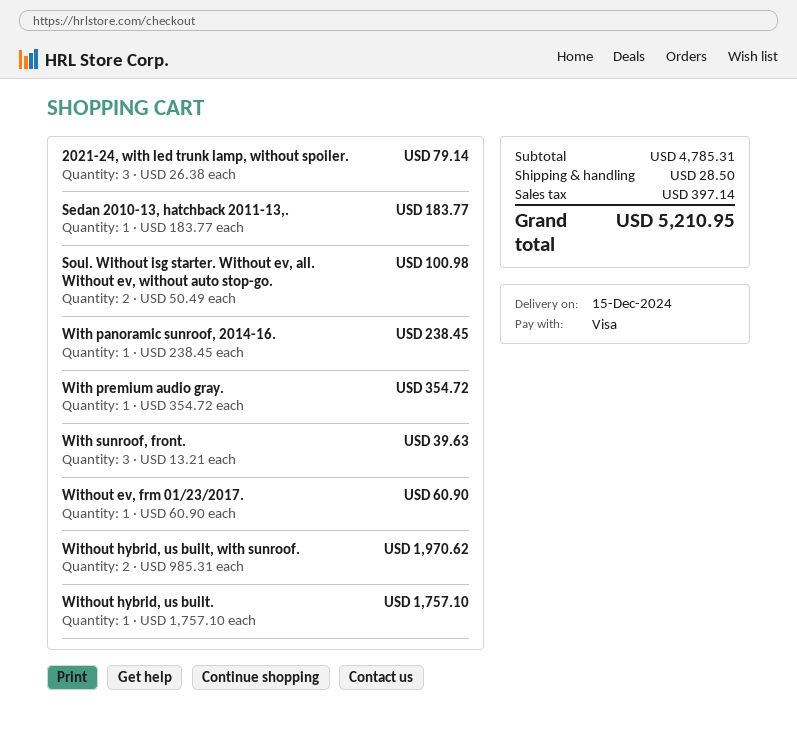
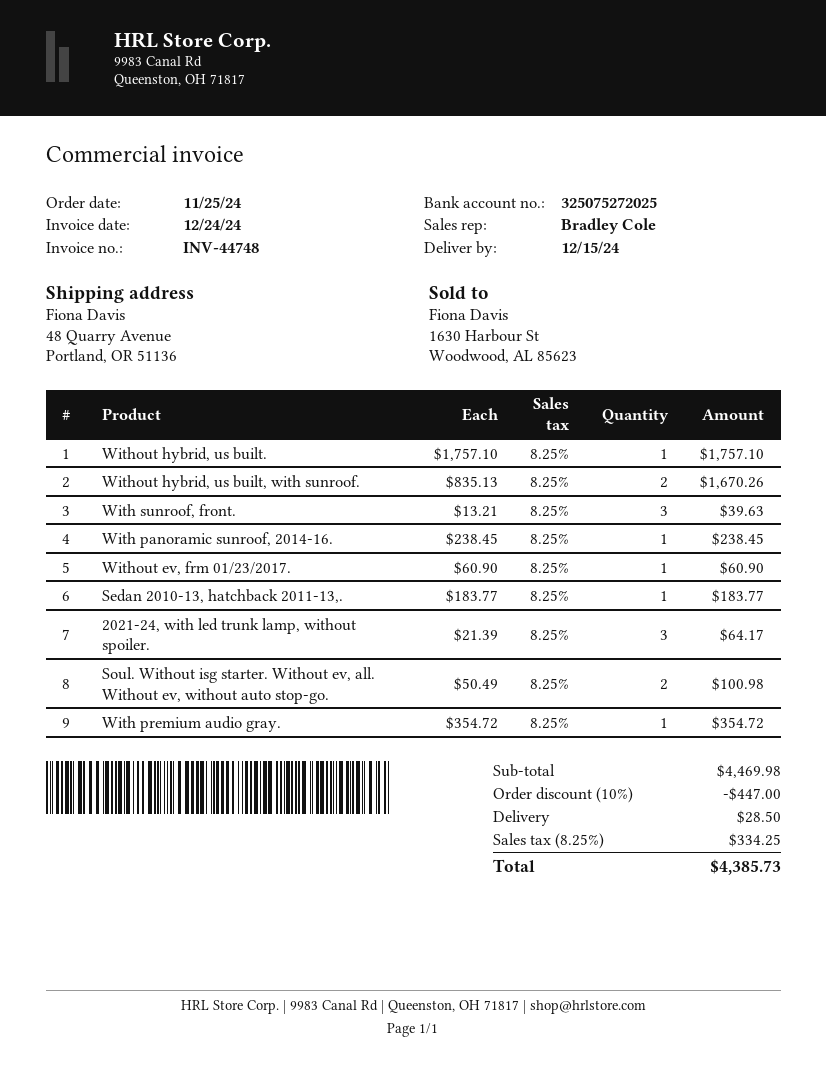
2021-24, with led trunk lamp, without spoiler.: 3 x 26.38 = 79.14 -> 3 x 21.39 = 64.17
Without hybrid, us built, with sunroof.: 2 x 985.31 = 1970.62 -> 2 x 835.13 = 1670.26
subtotal: 4785.31 -> 4469.98
discount: none -> 10% = 447.00
tax: 397.14 -> 334.25
total: 5210.95 -> 4385.73

